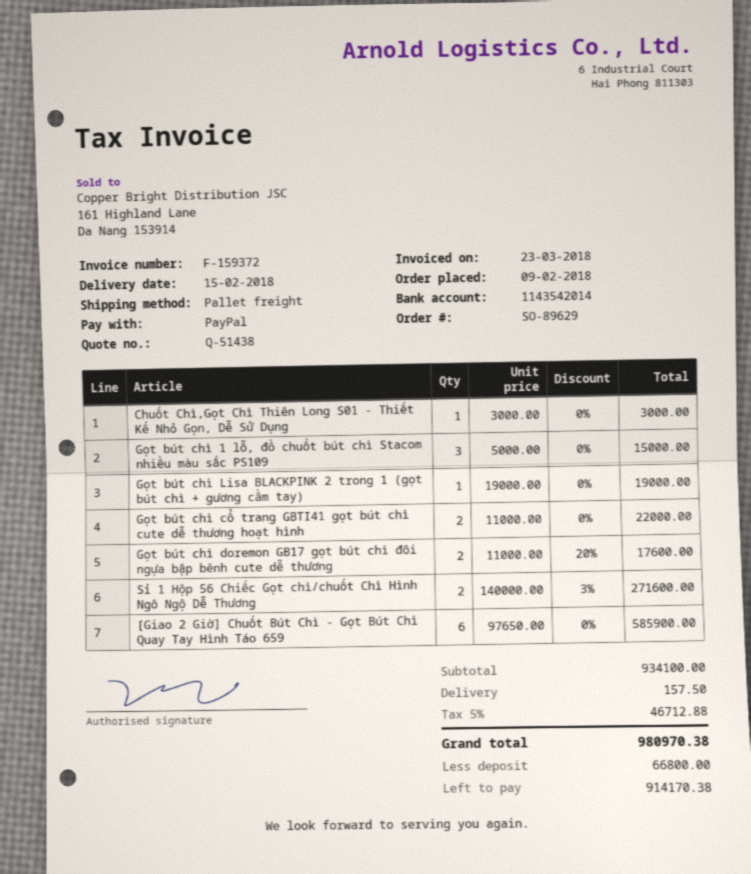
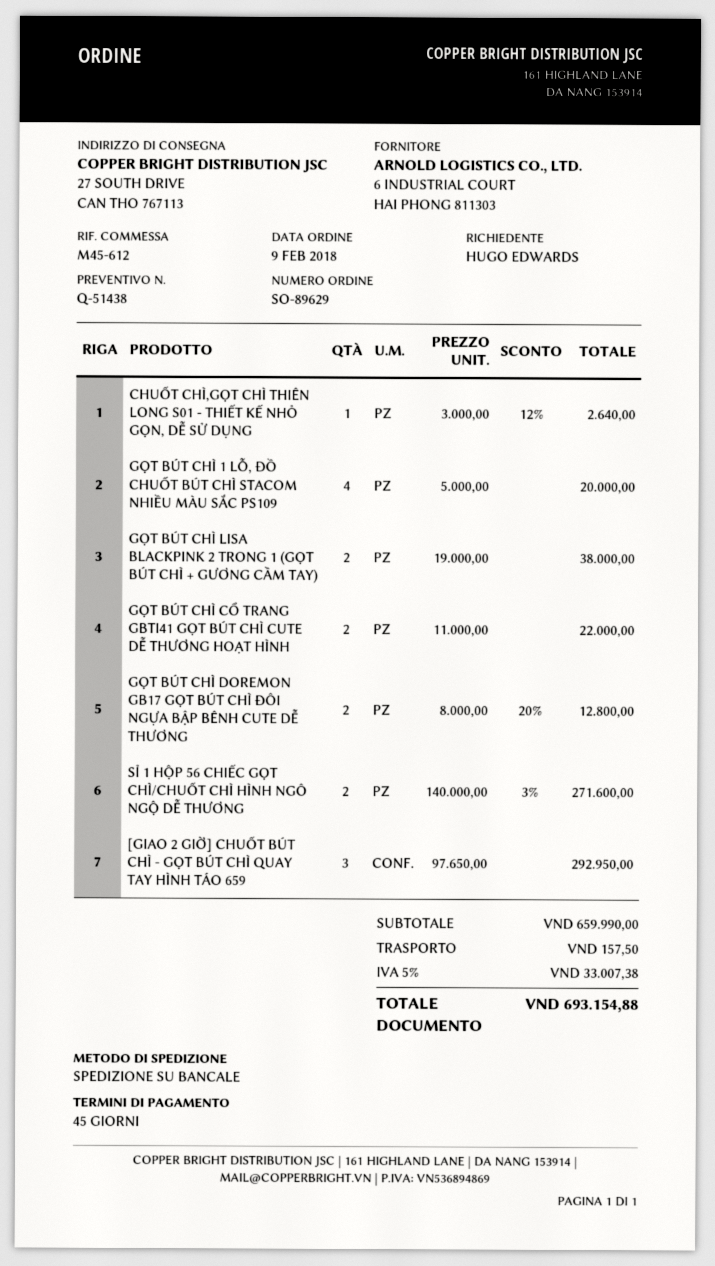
Chuốt Chì,Gọt Chì Thiên Long S01 - Thiết Kế Nhỏ Gọn, Dễ Sử Dụng: 1 x 3000.00 = 3000.00 -> 1 x 3000.00 - 12% = 2640.00
Gọt bút chì 1 lỗ, đồ chuốt bút chì Stacom nhiều màu sắc PS109: 3 x 5000.00 = 15000.00 -> 4 x 5000.00 = 20000.00
Gọt bút chì Lisa BLACKPINK 2 trong 1 (gọt bút chì + gương cầm tay): 1 x 19000.00 = 19000.00 -> 2 x 19000.00 = 38000.00
Gọt bút chì doremon GB17 gọt bút chì đôi ngựa bập bênh cute dễ thương: 2 x 11000.00 - 20% = 17600.00 -> 2 x 8000.00 - 20% = 12800.00
[Giao 2 Giờ] Chuốt Bút Chì - Gọt Bút Chì Quay Tay Hình Táo 659: 6 x 97650.00 = 585900.00 -> 3 x 97650.00 = 292950.00
subtotal: 934100.00 -> 659990.00
tax: 5% = 46712.88 -> 5% = 33007.38
total: 980970.38 -> 693154.88

